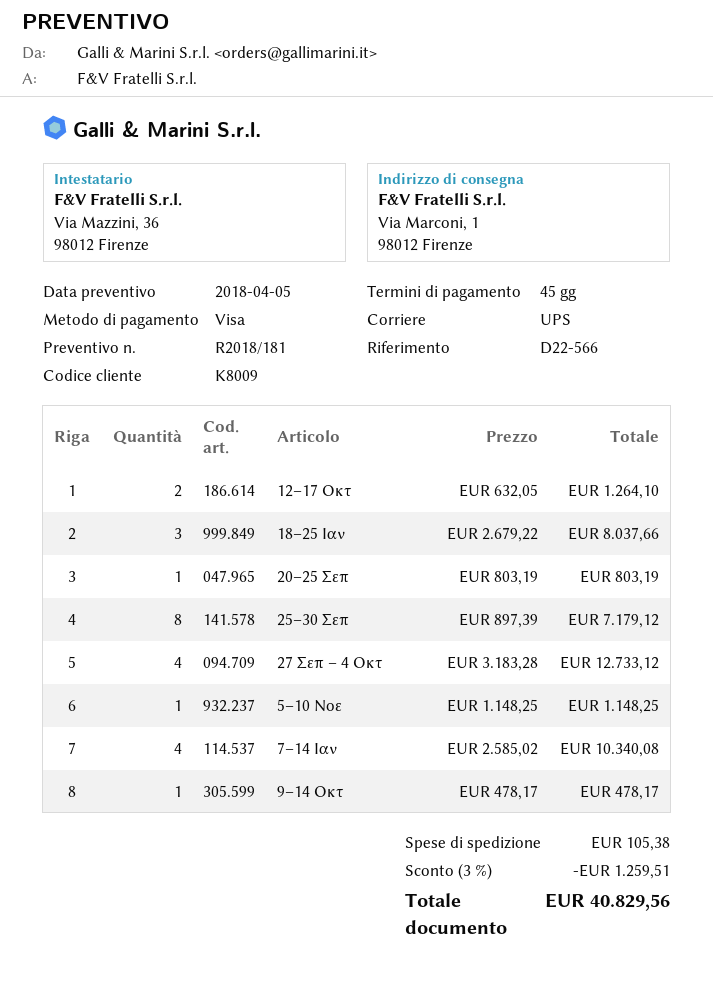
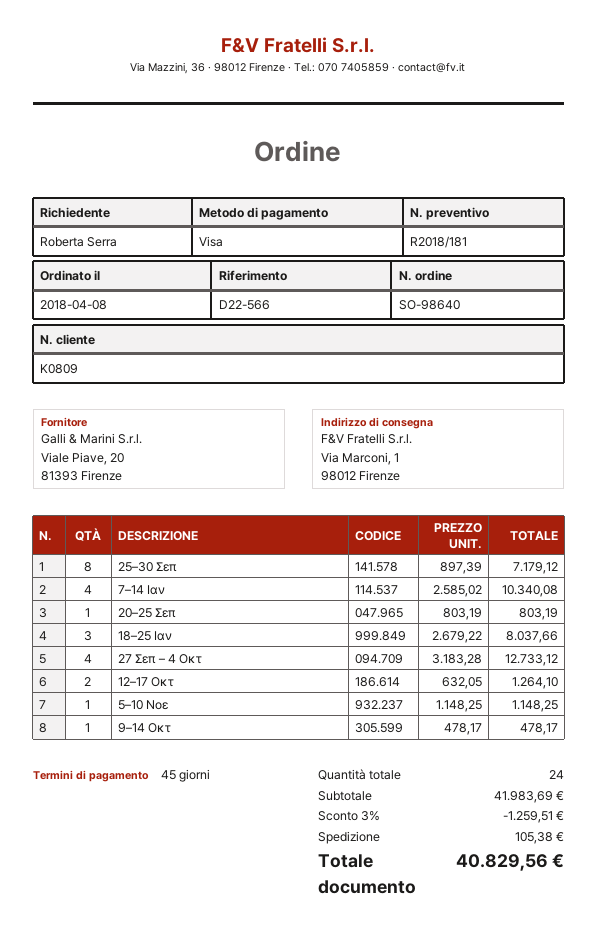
customer number: K8009 -> K0809

